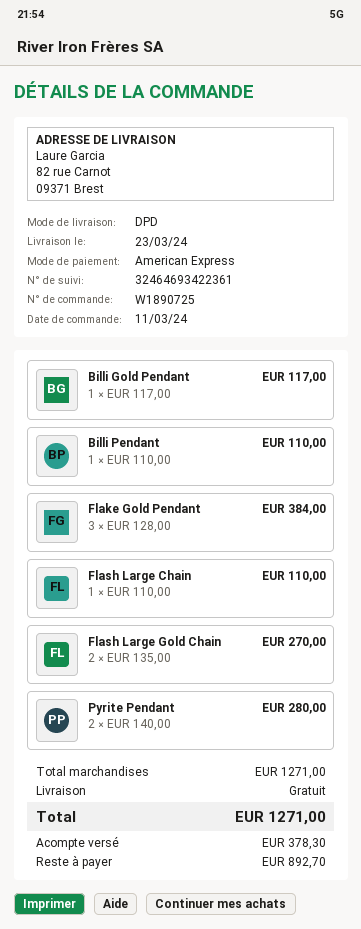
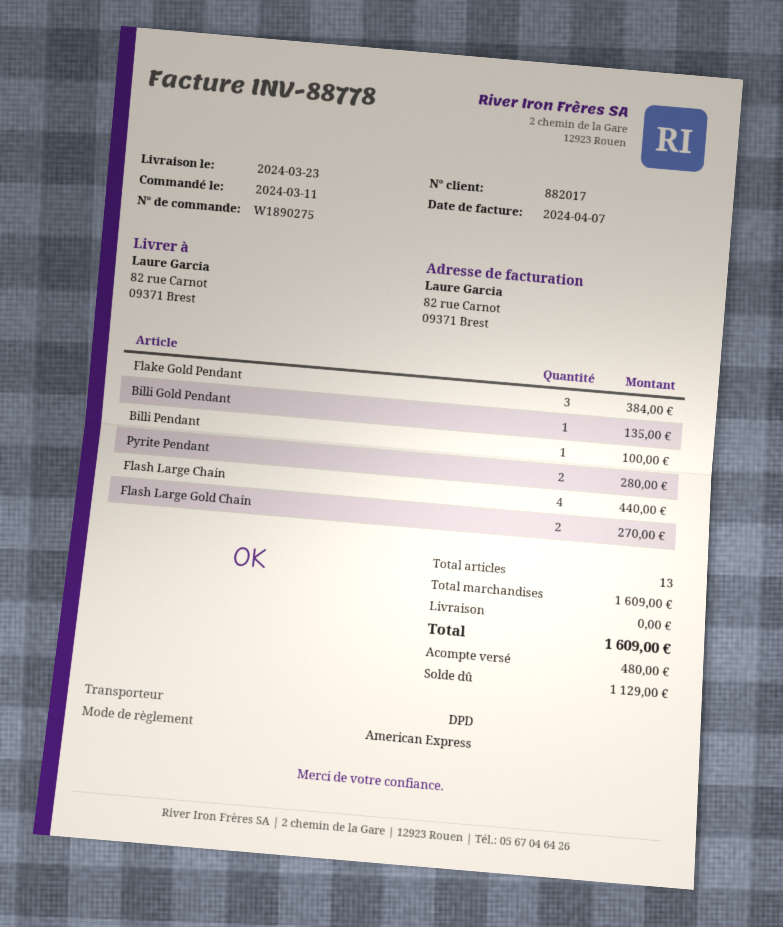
order number: W1890725 -> W1890275
Billi Gold Pendant: 1 for 117.00 -> 1 for 135.00
Billi Pendant: 1 for 110.00 -> 1 for 100.00
Flash Large Chain: 1 for 110.00 -> 4 for 440.00
subtotal: 1271.00 -> 1609.00
total: 1271.00 -> 1609.00
deposit: 378.30 -> 480.00
balance: 892.70 -> 1129.00

